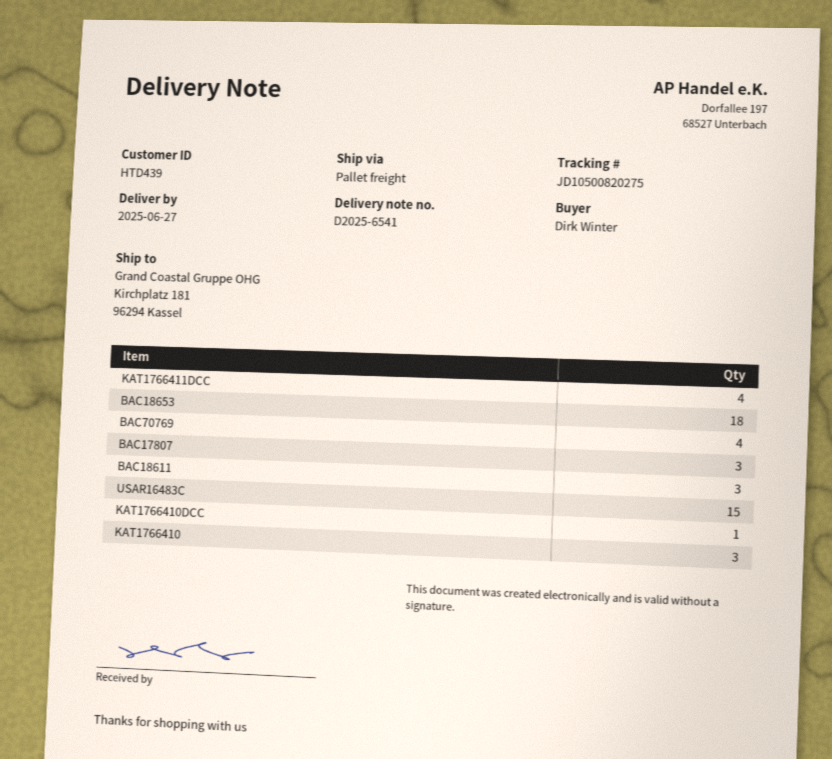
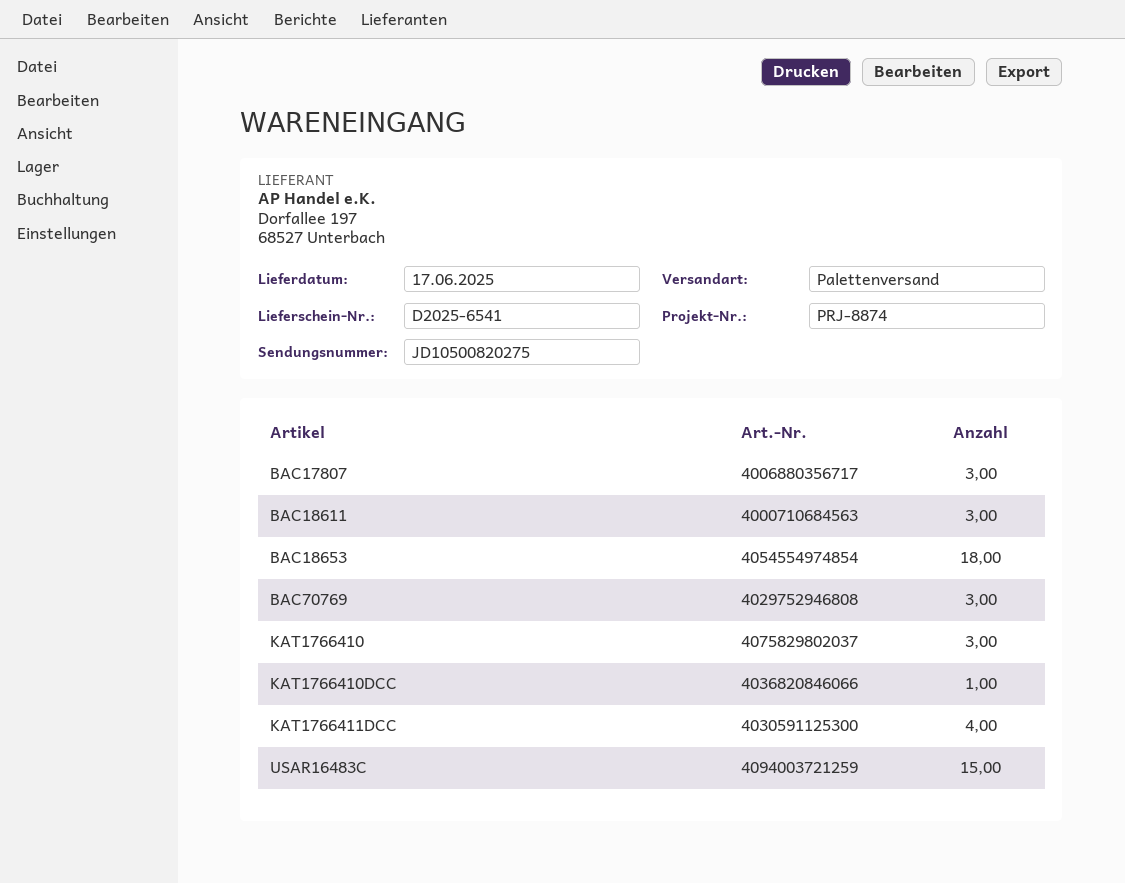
delivery date: 2025-06-27 -> 2025-06-17
BAC70769: 4 -> 3

